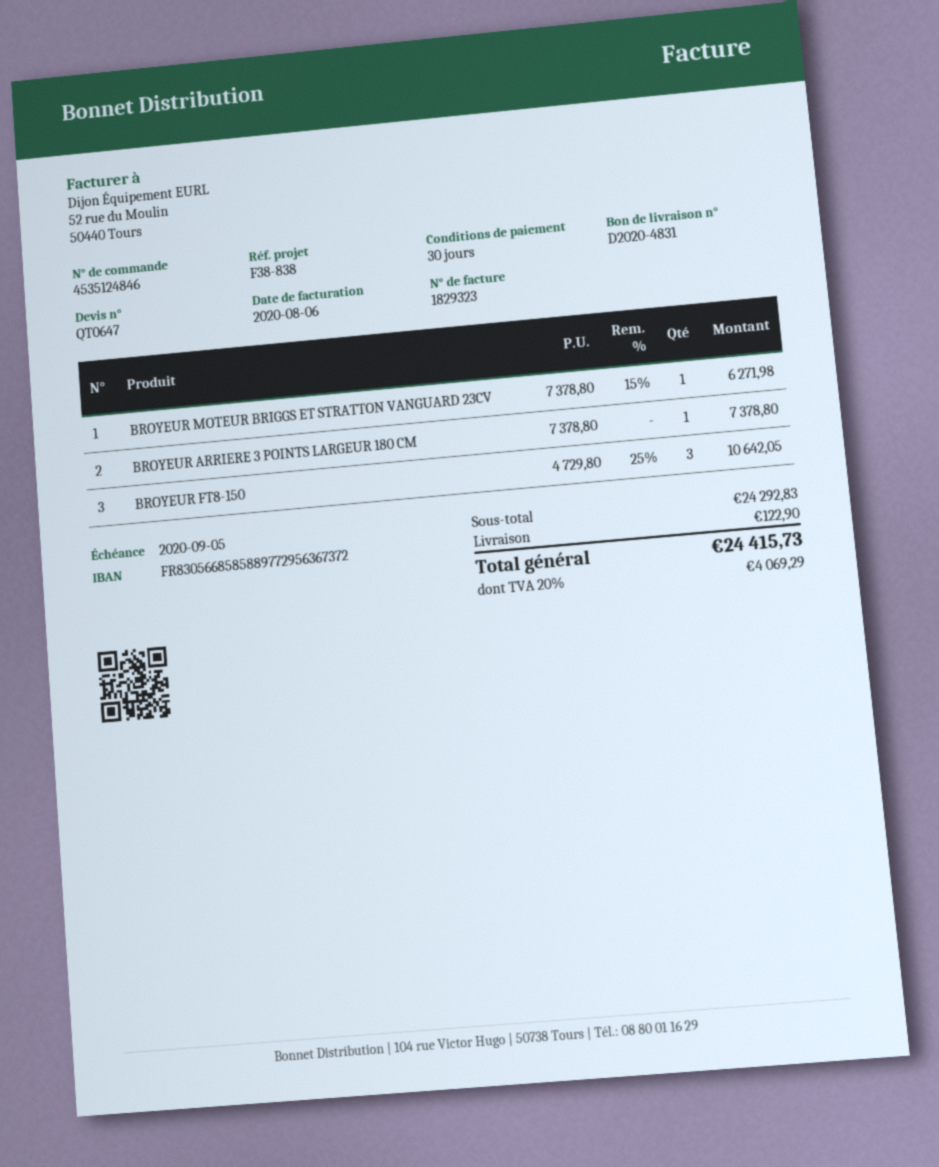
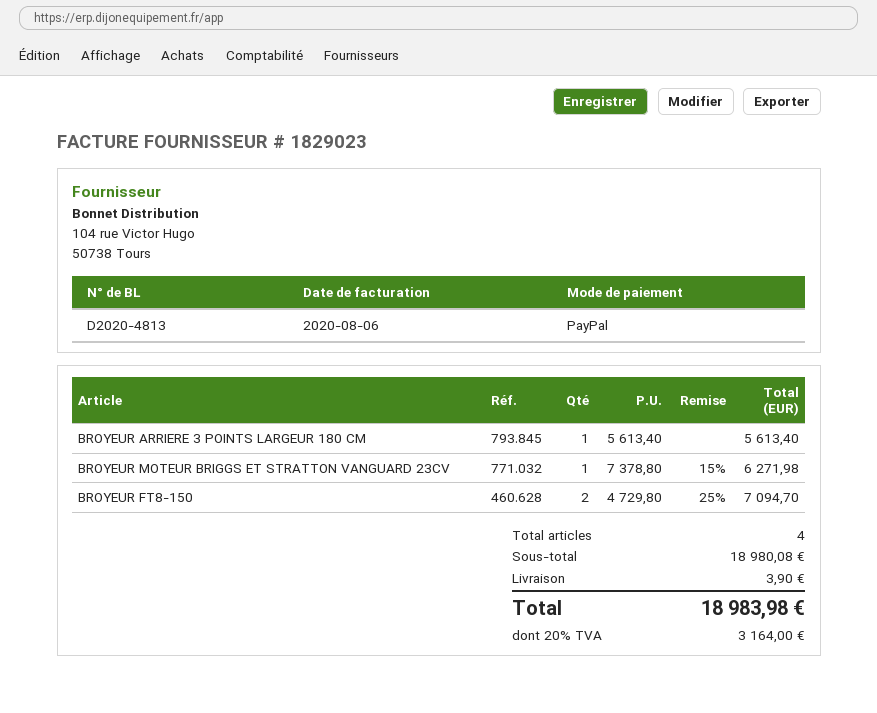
delivery note number: D2020-4831 -> D2020-4813
invoice number: 1829323 -> 1829023
BROYEUR ARRIERE 3 POINTS LARGEUR 180 CM: 1 x 7378.80 = 7378.80 -> 1 x 5613.40 = 5613.40
BROYEUR FT8-150: 3 x 4729.80 - 25% = 10642.05 -> 2 x 4729.80 - 25% = 7094.70
subtotal: 24292.83 -> 18980.08
shipping: 122.90 -> 3.90
tax: 20% = 4069.29 -> 20% = 3164.00
total: 24415.73 -> 18983.98

